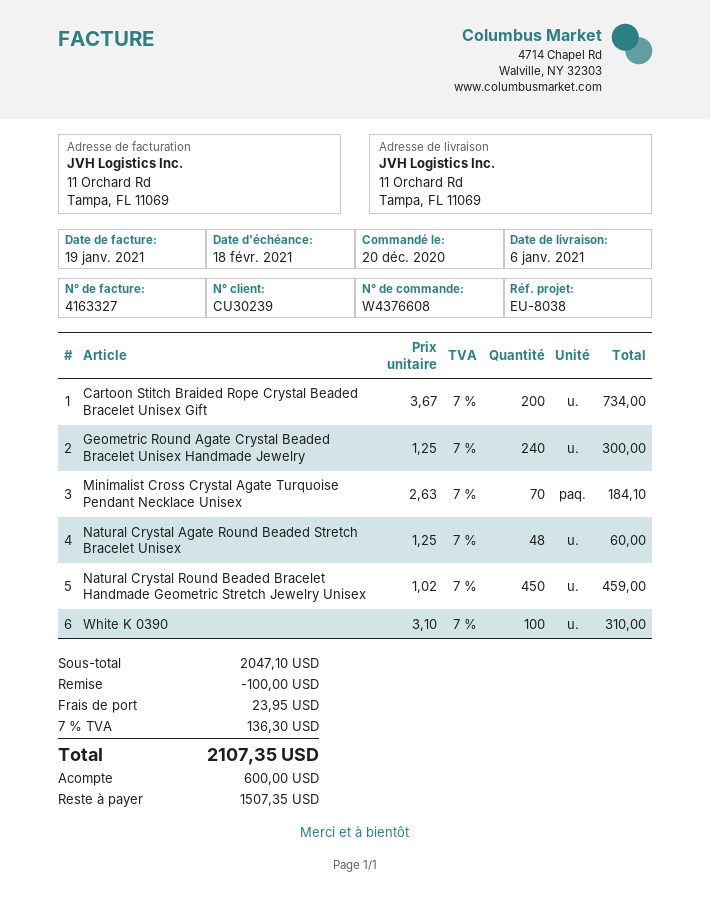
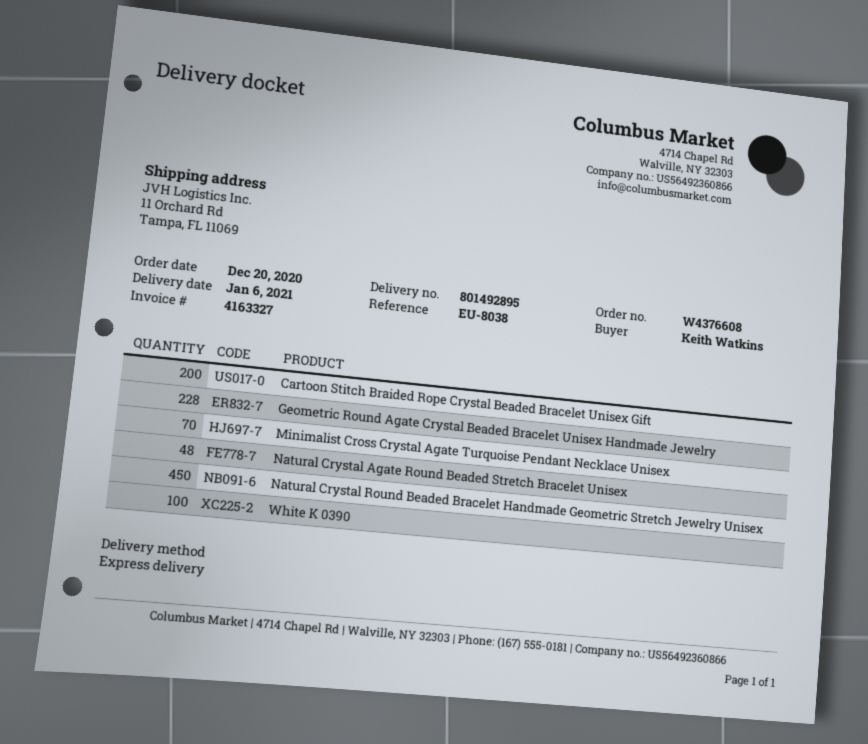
Geometric Round Agate Crystal Beaded Bracelet Unisex Handmade Jewelry: 240 -> 228

